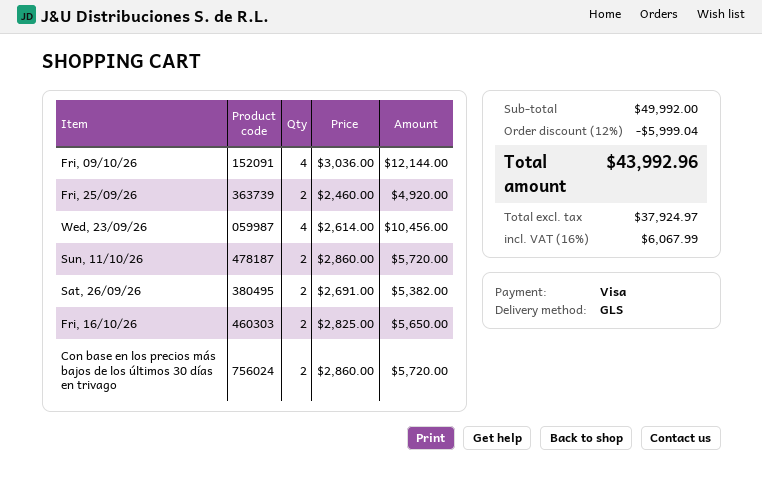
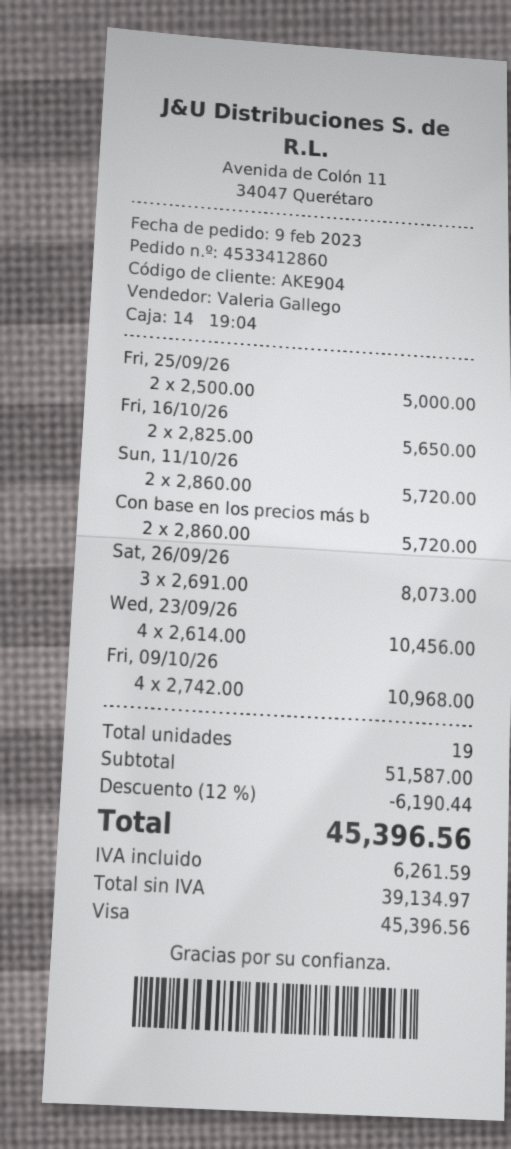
Fri, 09/10/26: 4 x 3036.00 = 12144.00 -> 4 x 2742.00 = 10968.00
Fri, 25/09/26: 2 x 2460.00 = 4920.00 -> 2 x 2500.00 = 5000.00
Sat, 26/09/26: 2 x 2691.00 = 5382.00 -> 3 x 2691.00 = 8073.00
subtotal: 49992.00 -> 51587.00
discount: 12% = 5999.04 -> 12% = 6190.44
net: 37924.97 -> 39134.97
tax: 6067.99 -> 6261.59
total: 43992.96 -> 45396.56

